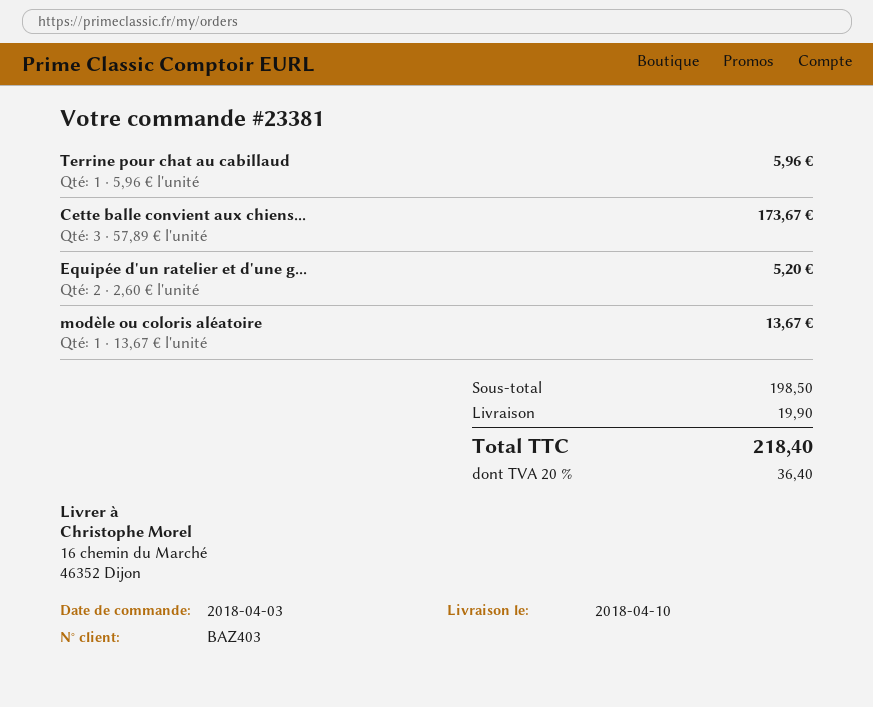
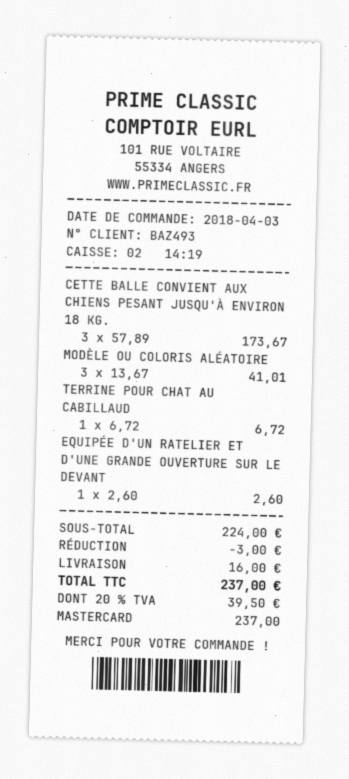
customer number: BAZ403 -> BAZ493
Terrine pour chat au cabillaud: 1 x 5.96 = 5.96 -> 1 x 6.72 = 6.72
Equipée d'un ratelier et d'une g...: 2 x 2.60 = 5.20 -> 1 x 2.60 = 2.60
modèle ou coloris aléatoire: 1 x 13.67 = 13.67 -> 3 x 13.67 = 41.01
subtotal: 198.50 -> 224.00
discount: none -> 3.00
shipping: 19.90 -> 16.00
tax: 20% = 36.40 -> 20% = 39.50
total: 218.40 -> 237.00

